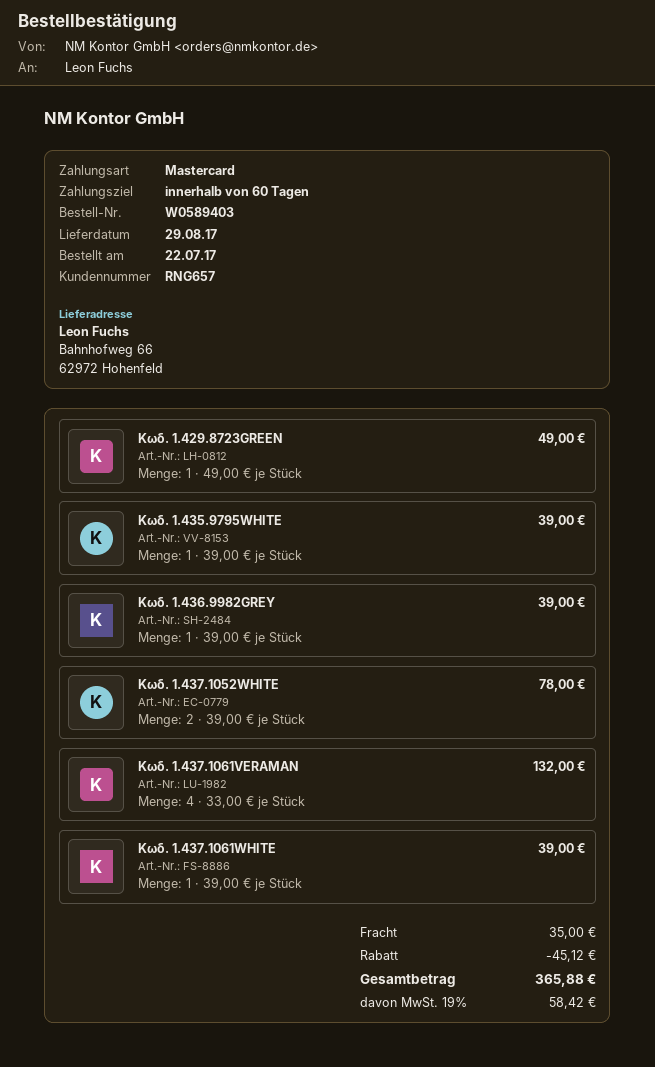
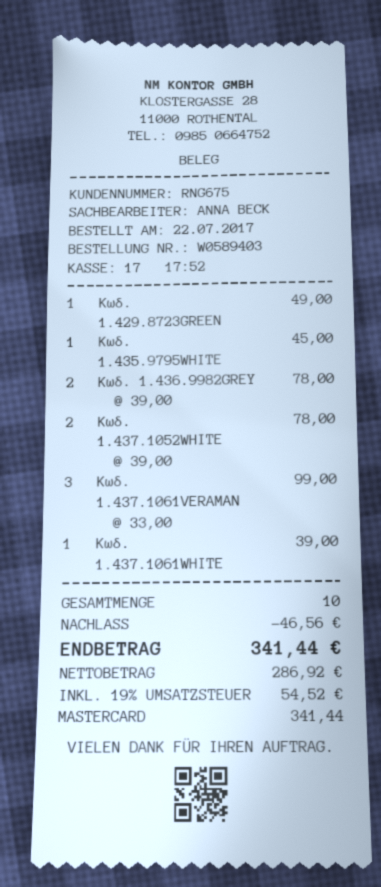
customer number: RNG657 -> RNG675
Κωδ. 1.435.9795WHITE: 1 x 39.00 = 39.00 -> 1 x 45.00 = 45.00
Κωδ. 1.436.9982GREY: 1 x 39.00 = 39.00 -> 2 x 39.00 = 78.00
Κωδ. 1.437.1061VERAMAN: 4 x 33.00 = 132.00 -> 3 x 33.00 = 99.00
discount: 45.12 -> 46.56
shipping: 35.00 -> none
tax: 19% = 58.42 -> 19% = 54.52
total: 365.88 -> 341.44

